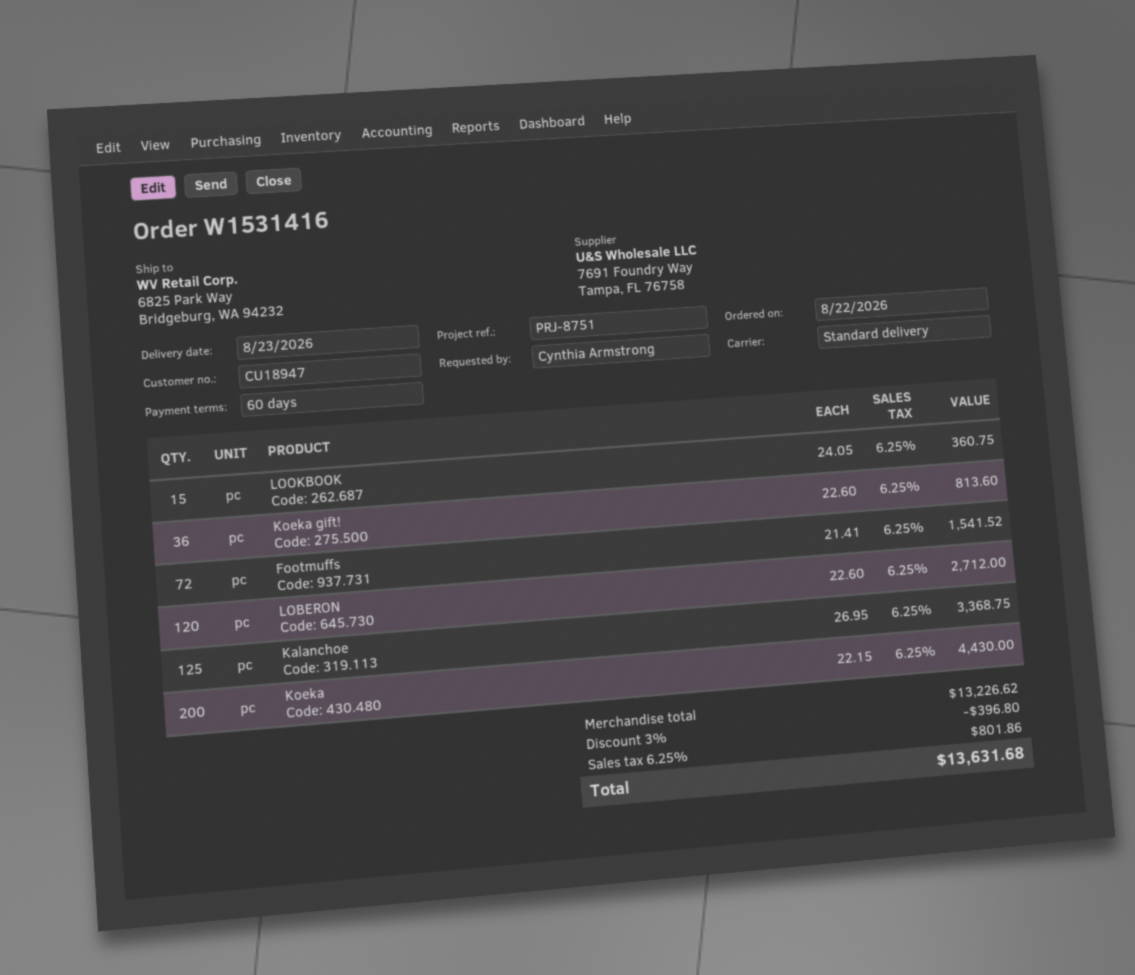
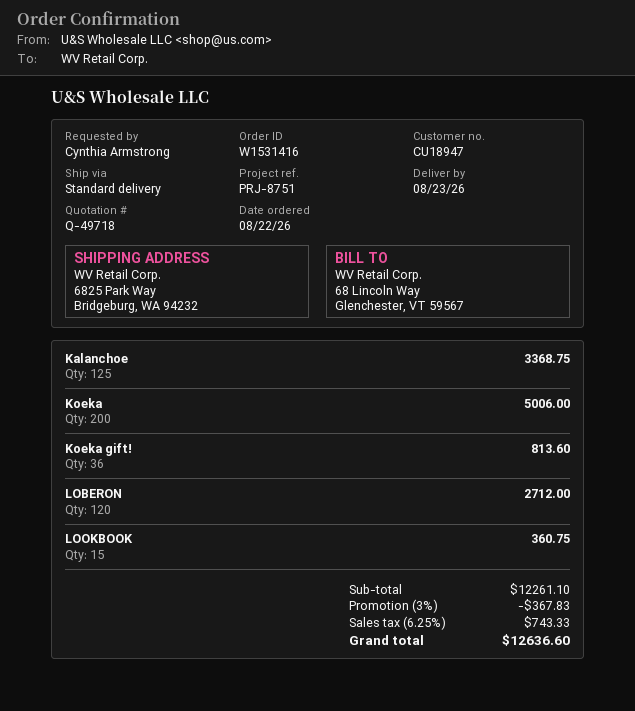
Footmuffs: 72 for 1541.52 -> none
Koeka: 200 for 4430.00 -> 200 for 5006.00
subtotal: 13226.62 -> 12261.10
discount: 3% = 396.80 -> 3% = 367.83
tax: 6.25% = 801.86 -> 6.25% = 743.33
total: 13631.68 -> 12636.60

